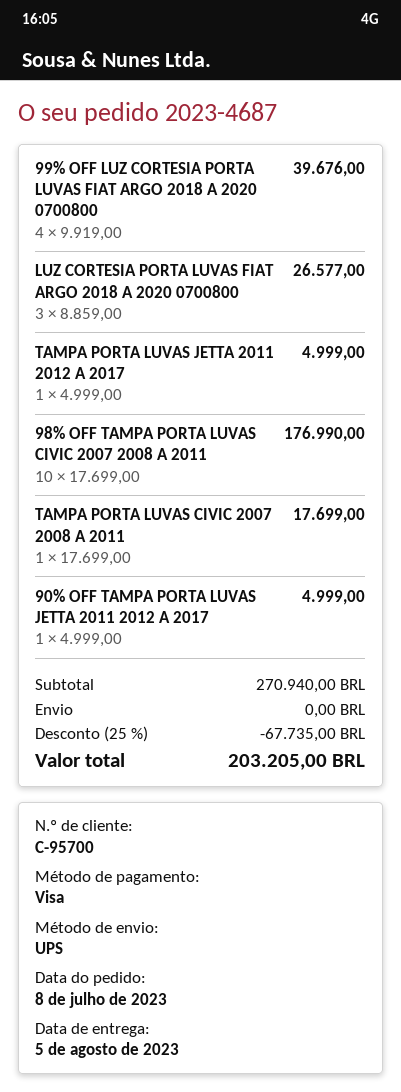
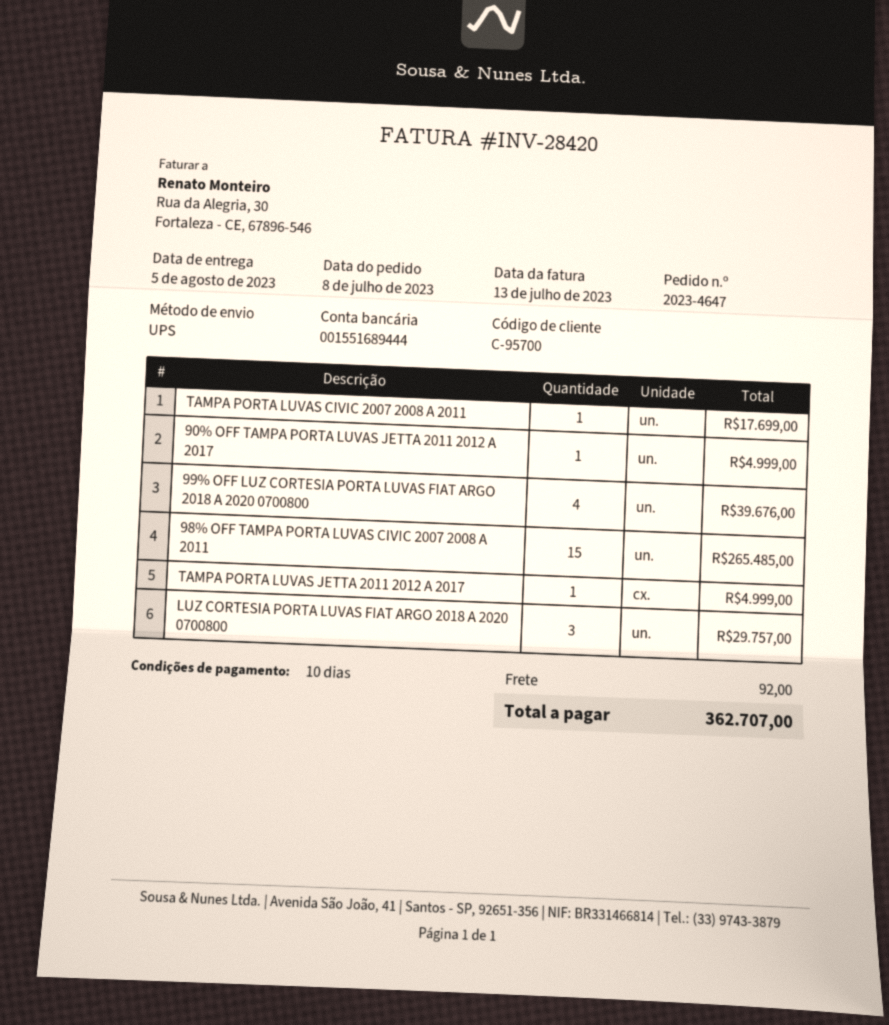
order number: 2023-4687 -> 2023-4647
LUZ CORTESIA PORTA LUVAS FIAT ARGO 2018 A 2020 0700800: 3 for 26577.00 -> 3 for 29757.00
98% OFF TAMPA PORTA LUVAS CIVIC 2007 2008 A 2011: 10 for 176990.00 -> 15 for 265485.00
discount: 25% = 67735.00 -> none
shipping: 0.00 -> 92.00
total: 203205.00 -> 362707.00

